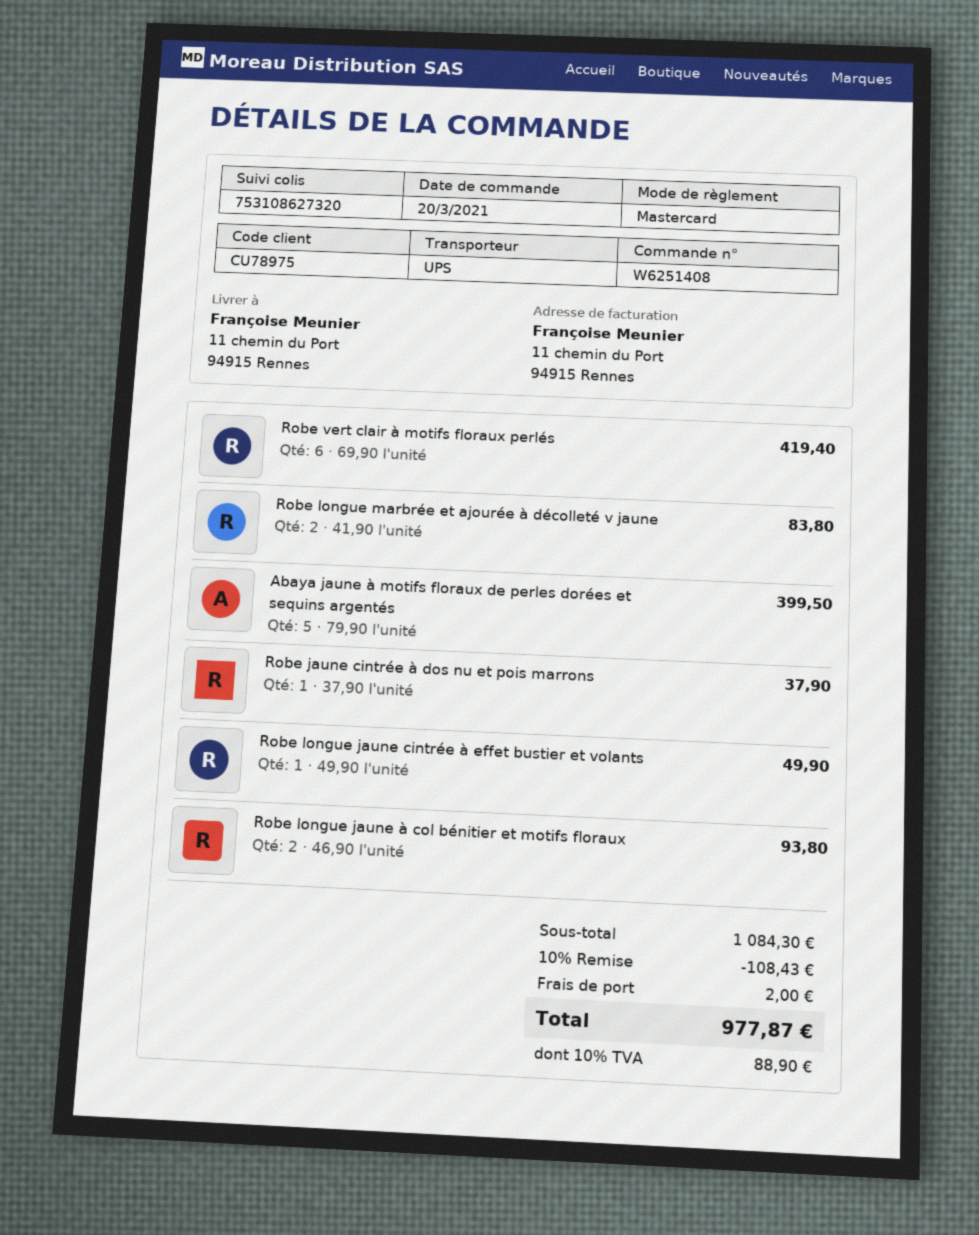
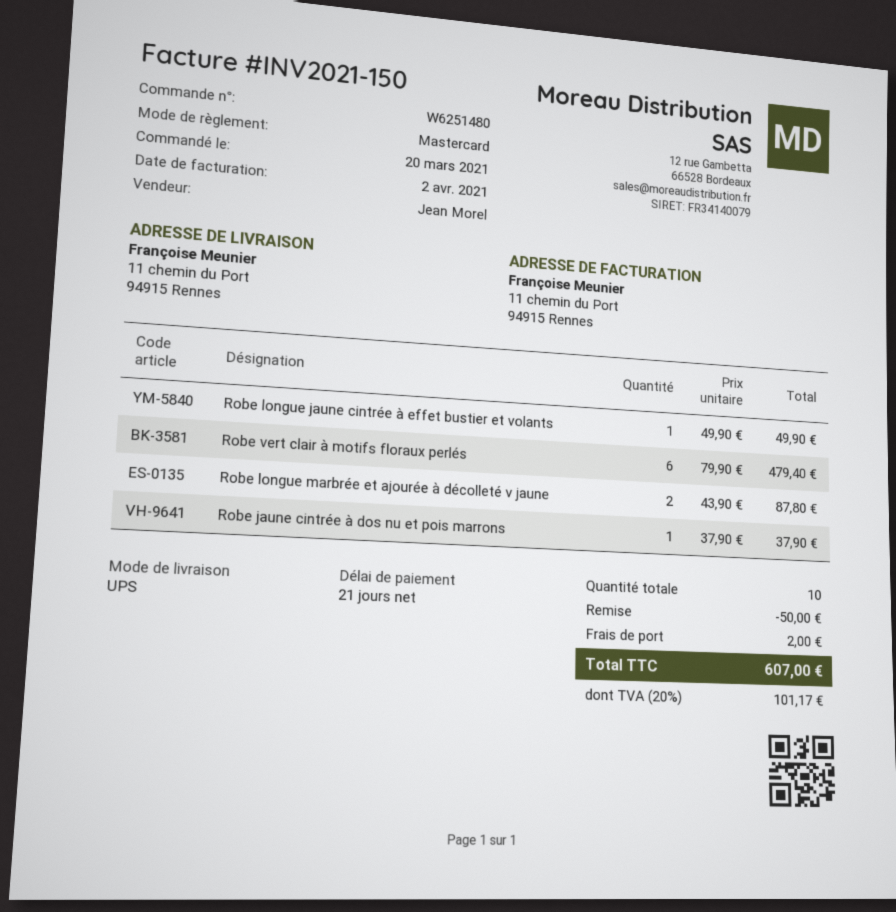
order number: W6251408 -> W6251480
Robe vert clair à motifs floraux perlés: 6 x 69.90 = 419.40 -> 6 x 79.90 = 479.40
Robe longue marbrée et ajourée à décolleté v jaune: 2 x 41.90 = 83.80 -> 2 x 43.90 = 87.80
Abaya jaune à motifs floraux de perles dorées et sequins argentés: 5 x 79.90 = 399.50 -> none
Robe longue jaune à col bénitier et motifs floraux: 2 x 46.90 = 93.80 -> none
discount: 108.43 -> 50.00
tax: 10% = 88.90 -> 20% = 101.17
total: 977.87 -> 607.00

